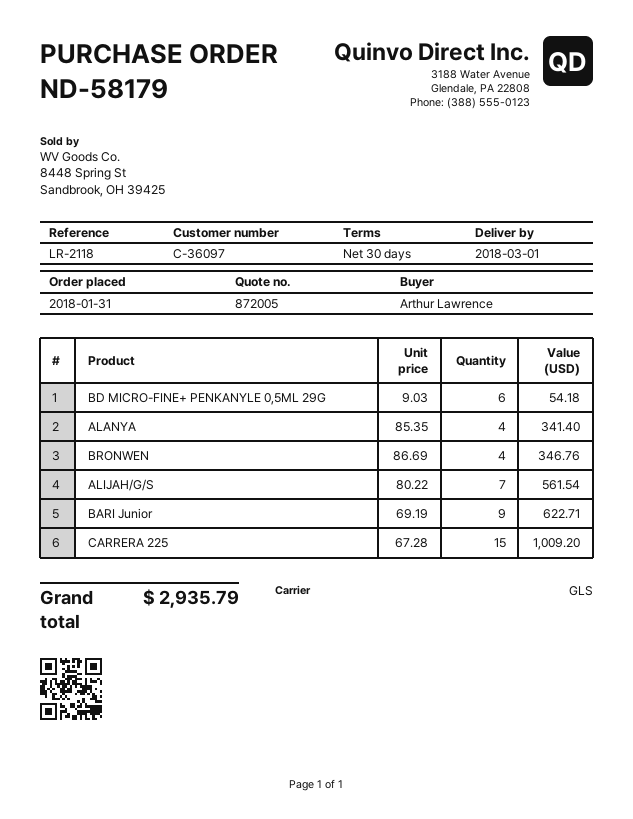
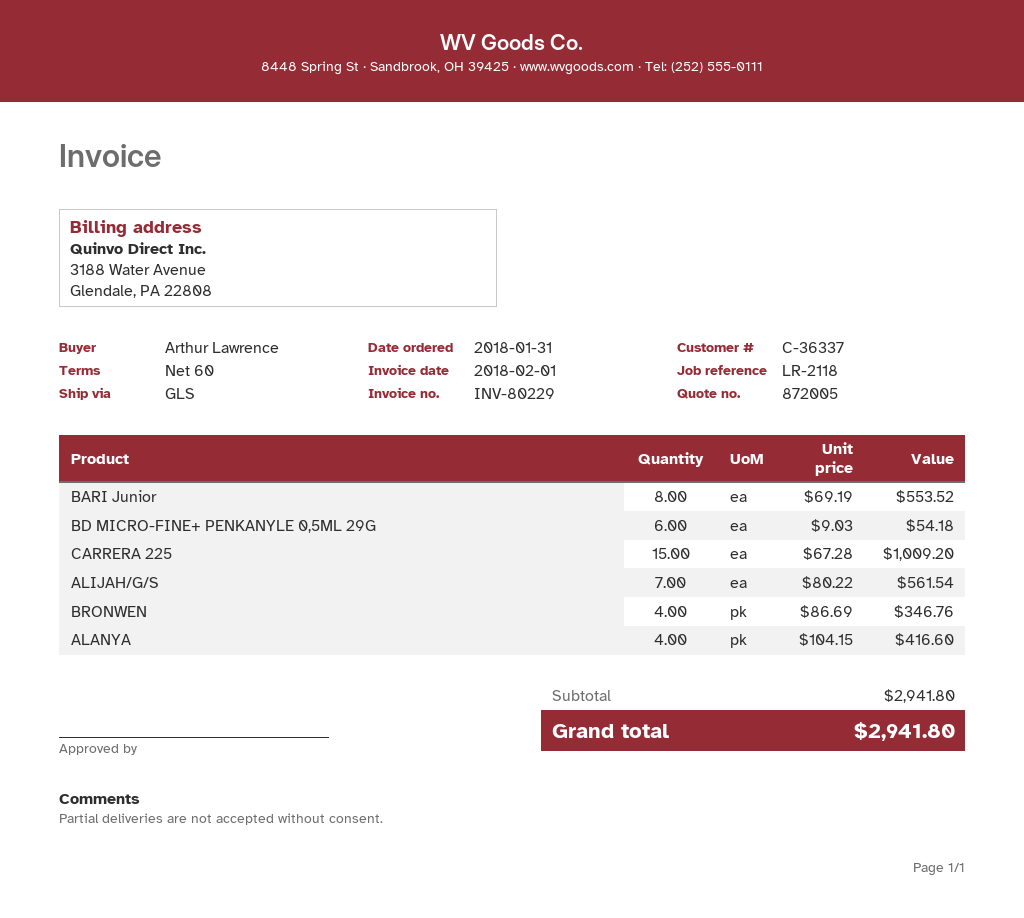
payment terms: 30 days -> 60 days
customer number: C-36097 -> C-36337
ALANYA: 4 x 85.35 = 341.40 -> 4 x 104.15 = 416.60
BARI Junior: 9 x 69.19 = 622.71 -> 8 x 69.19 = 553.52
total: 2935.79 -> 2941.80

